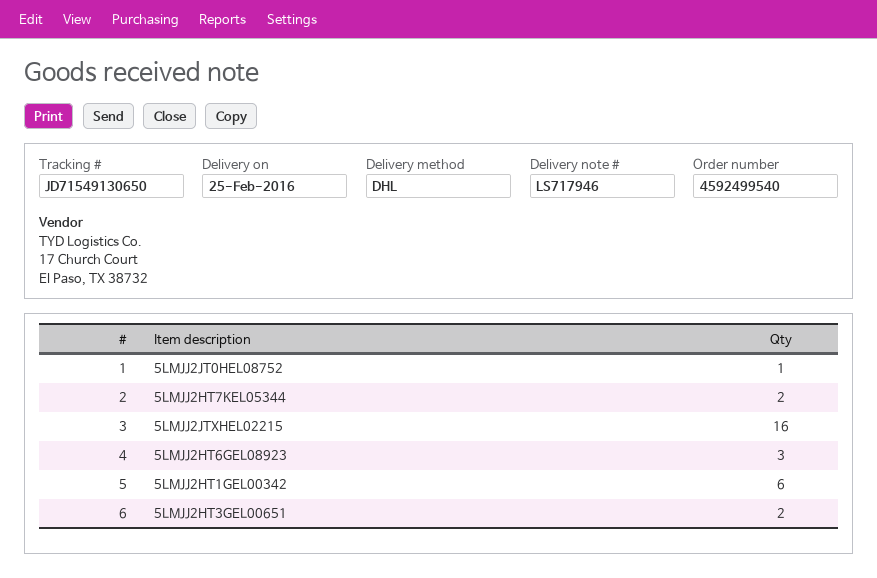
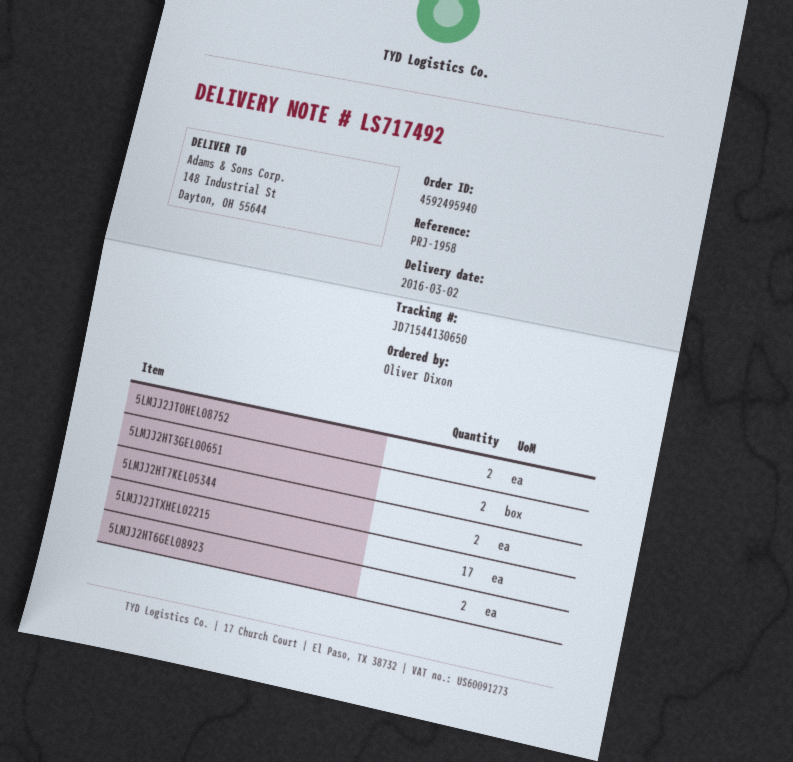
order number: 4592499540 -> 4592495940
delivery note number: LS717946 -> LS717492
delivery date: 2016-02-25 -> 2016-03-02
tracking number: JD71549130650 -> JD71544130650
5LMJJ2JT0HEL08752: 1 -> 2
5LMJJ2JTXHEL02215: 16 -> 17
5LMJJ2HT6GEL08923: 3 -> 2
5LMJJ2HT1GEL00342: 6 -> none

